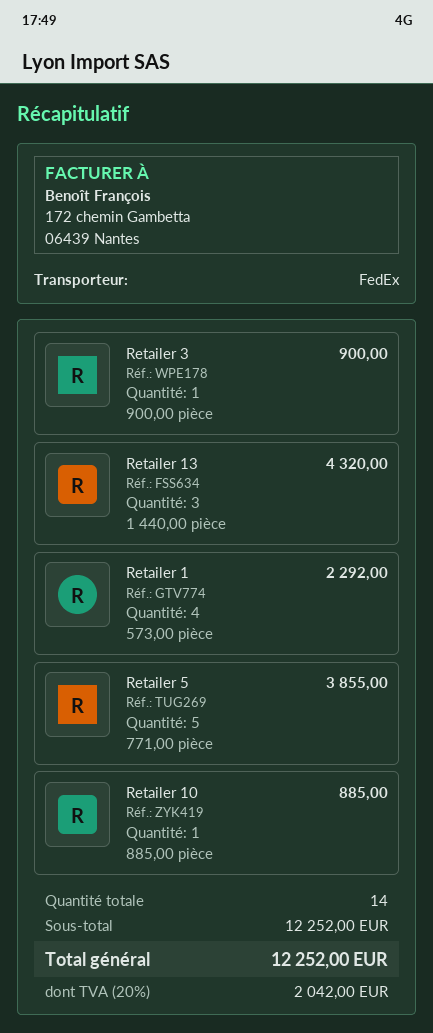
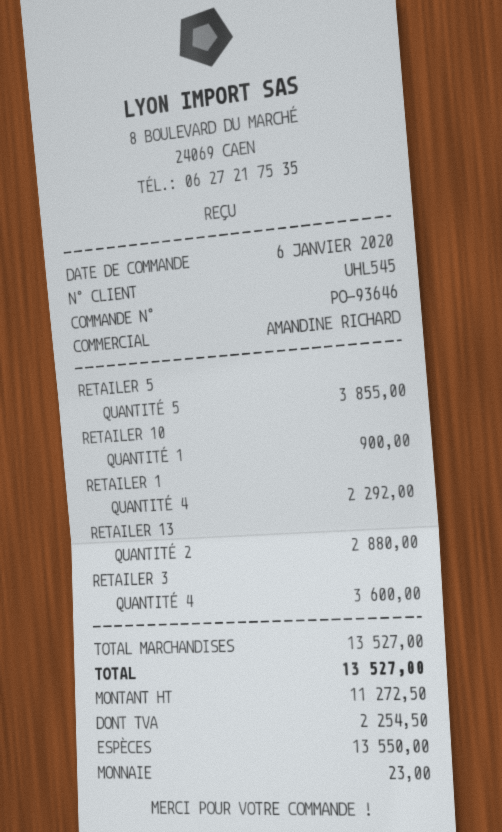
Retailer 3: 1 for 900.00 -> 4 for 3600.00
Retailer 13: 3 for 4320.00 -> 2 for 2880.00
Retailer 10: 1 for 885.00 -> 1 for 900.00
subtotal: 12252.00 -> 13527.00
tax: 2042.00 -> 2254.50
total: 12252.00 -> 13527.00

